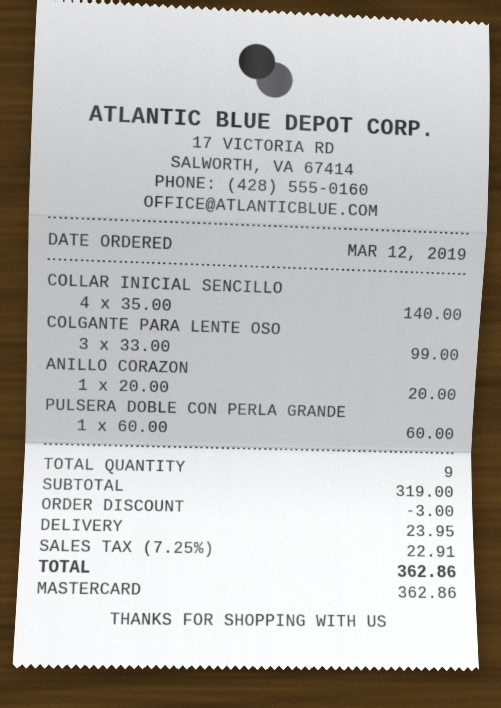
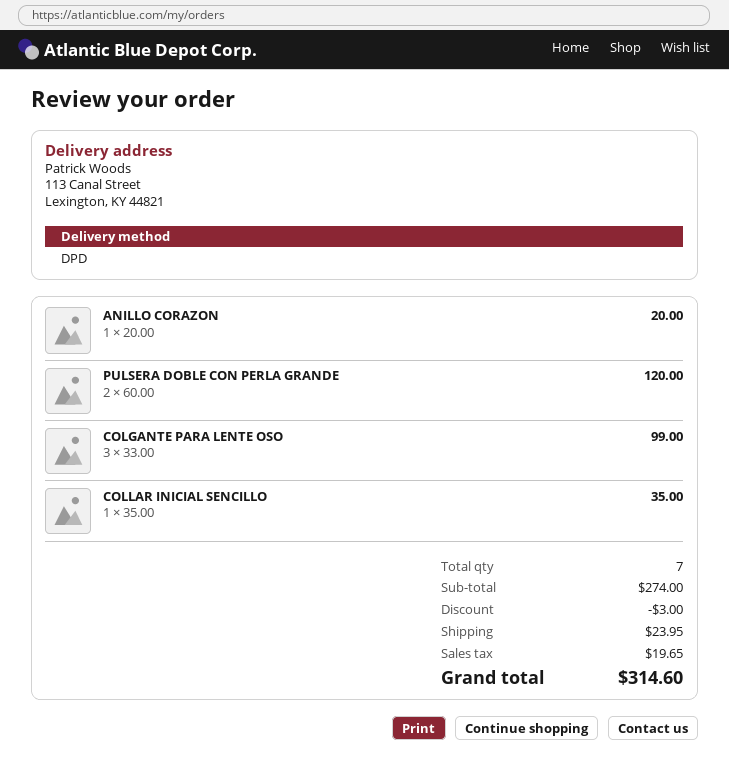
COLLAR INICIAL SENCILLO: 4 x 35.00 = 140.00 -> 1 x 35.00 = 35.00
PULSERA DOBLE CON PERLA GRANDE: 1 x 60.00 = 60.00 -> 2 x 60.00 = 120.00
total quantity: 9 -> 7
subtotal: 319.00 -> 274.00
tax: 22.91 -> 19.65
total: 362.86 -> 314.60

